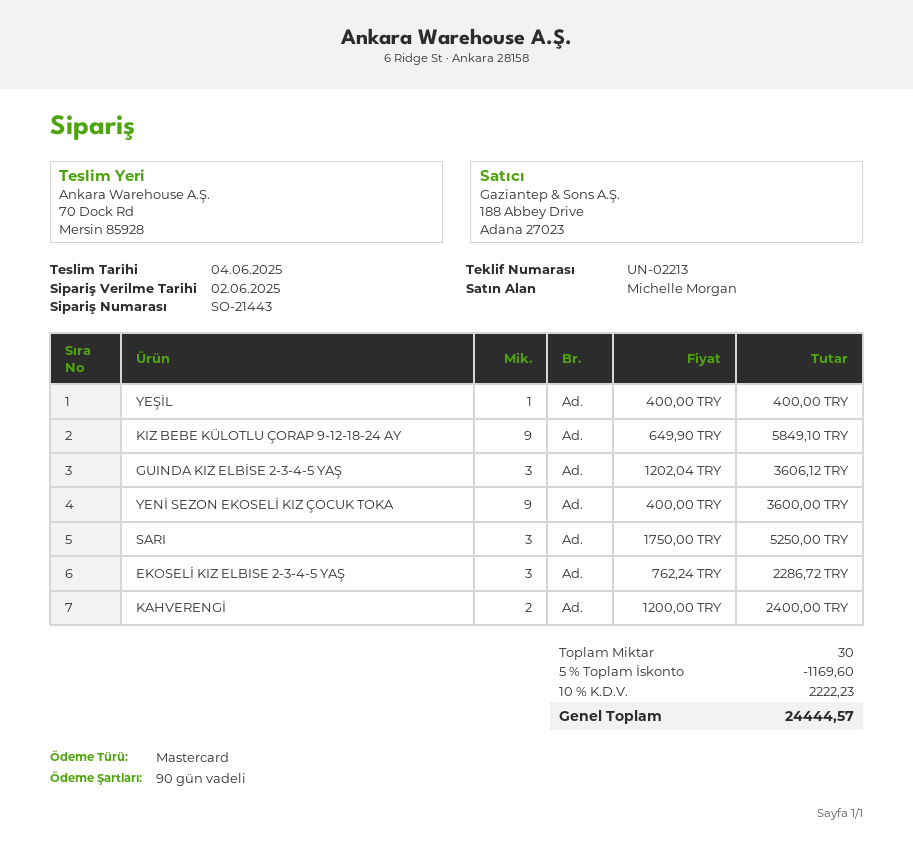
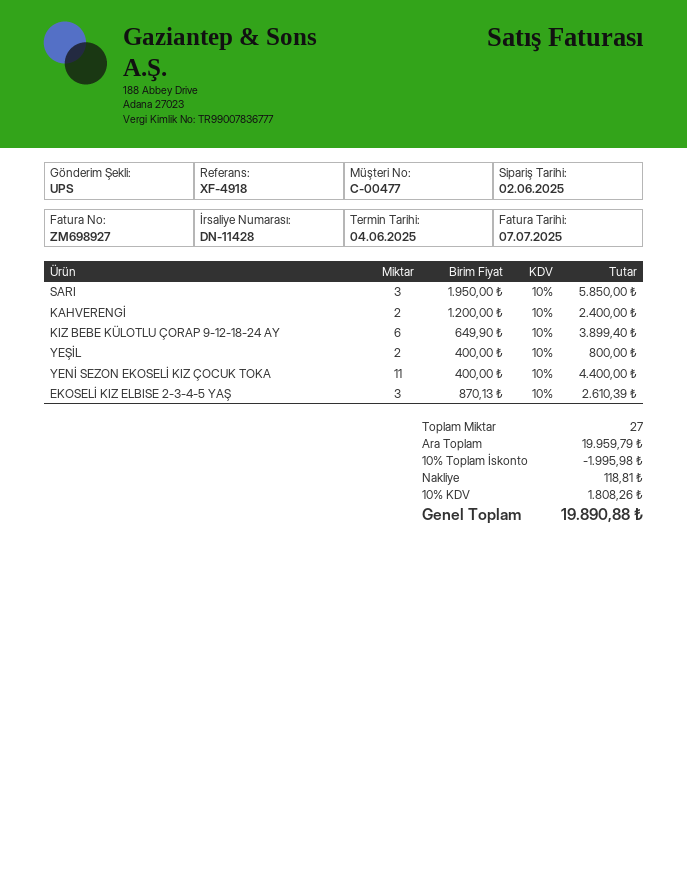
YEŞİL: 1 x 400.00 = 400.00 -> 2 x 400.00 = 800.00
KIZ BEBE KÜLOTLU ÇORAP 9-12-18-24 AY: 9 x 649.90 = 5849.10 -> 6 x 649.90 = 3899.40
GUINDA KIZ ELBİSE 2-3-4-5 YAŞ: 3 x 1202.04 = 3606.12 -> none
YENİ SEZON EKOSELİ KIZ ÇOCUK TOKA: 9 x 400.00 = 3600.00 -> 11 x 400.00 = 4400.00
SARI: 3 x 1750.00 = 5250.00 -> 3 x 1950.00 = 5850.00
EKOSELİ KIZ ELBISE 2-3-4-5 YAŞ: 3 x 762.24 = 2286.72 -> 3 x 870.13 = 2610.39
total quantity: 30 -> 27
discount: 5% = 1169.60 -> 10% = 1995.98
shipping: none -> 118.81
tax: 10% = 2222.23 -> 10% = 1808.26
total: 24444.57 -> 19890.88

